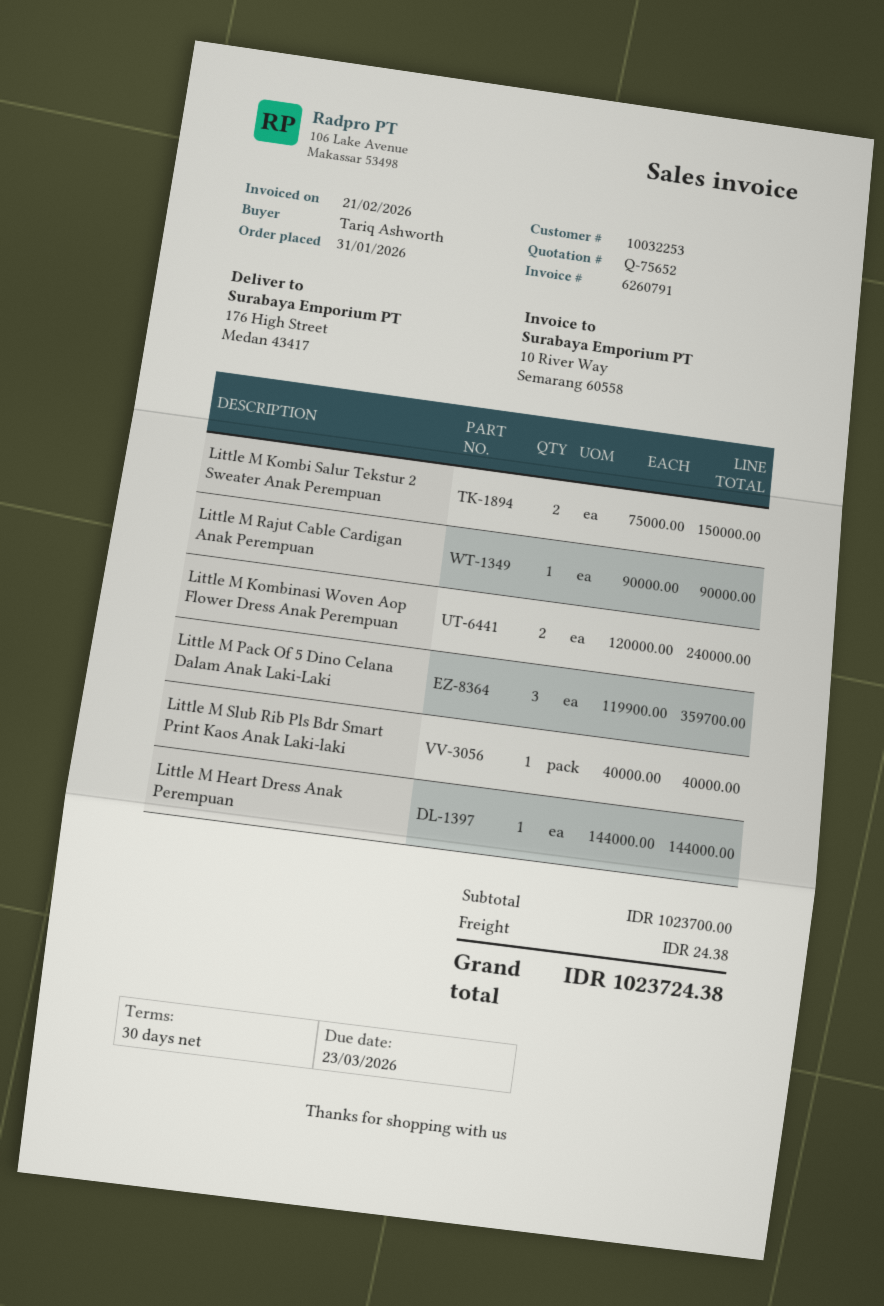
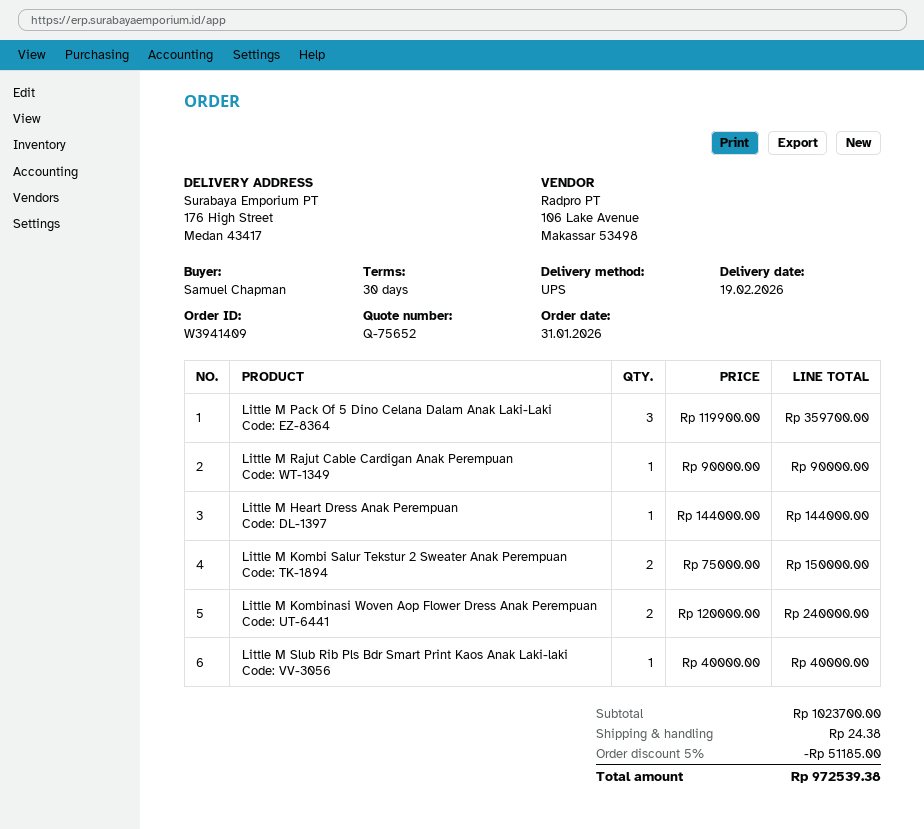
ordered by: Tariq Ashworth -> Samuel Chapman
discount: none -> 5% = 51185.00
total: 1023724.38 -> 972539.38

